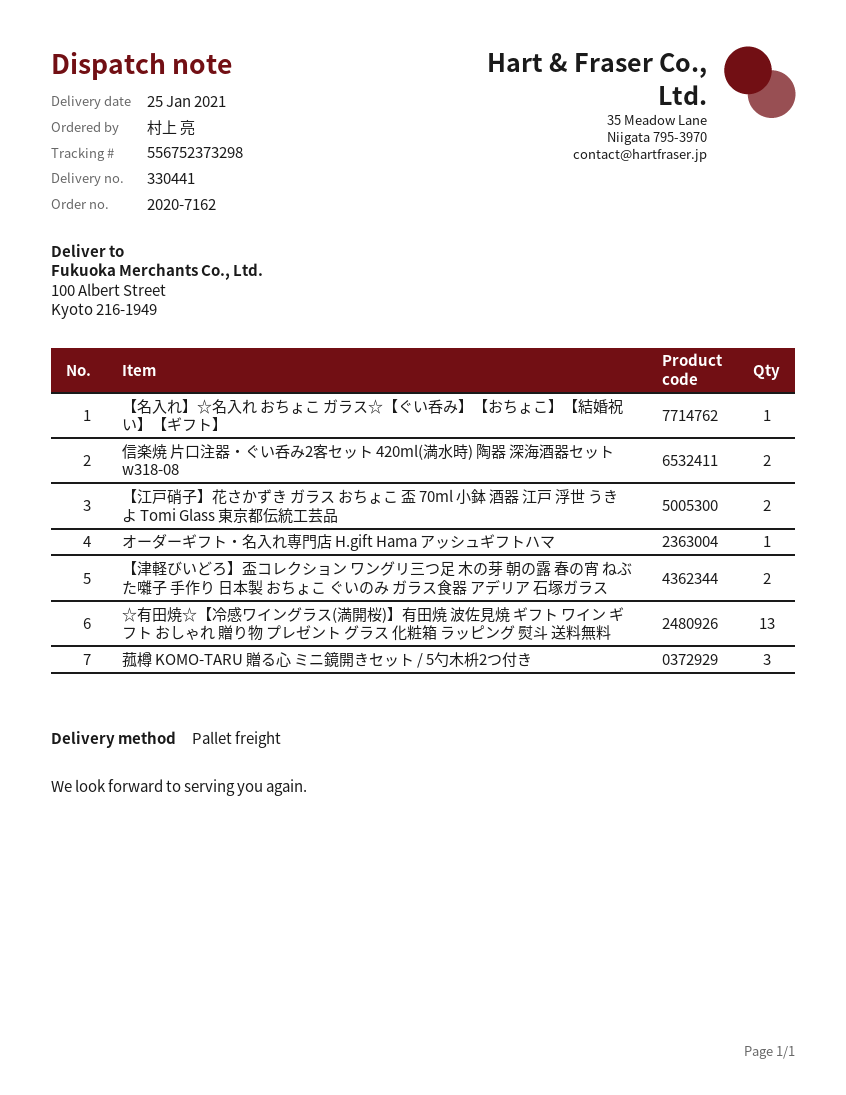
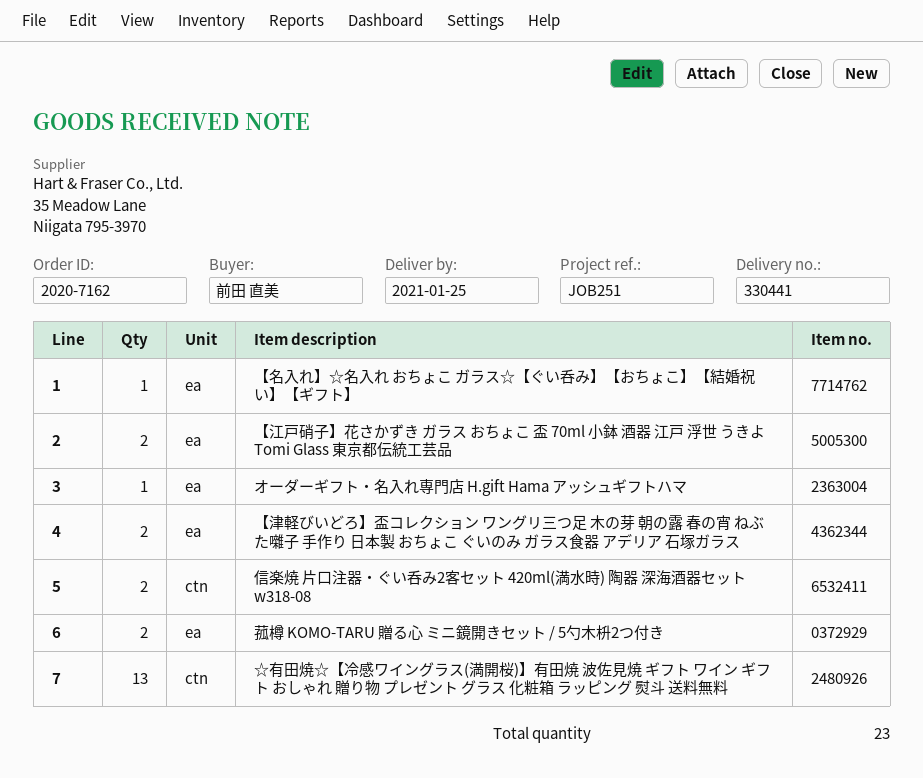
ordered by: 村上 亮 -> 前田 直美
菰樽 KOMO-TARU 贈る心 ミニ鏡開きセット / 5勺木枡2つ付き: 3 -> 2

